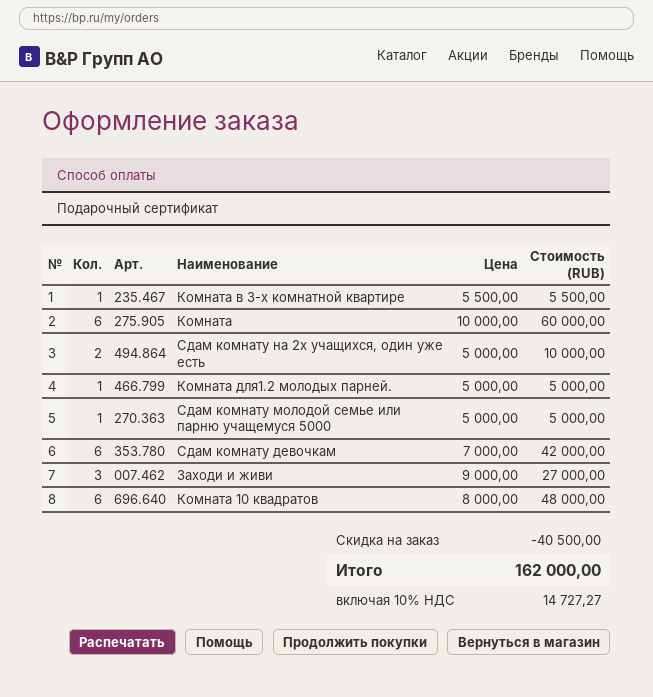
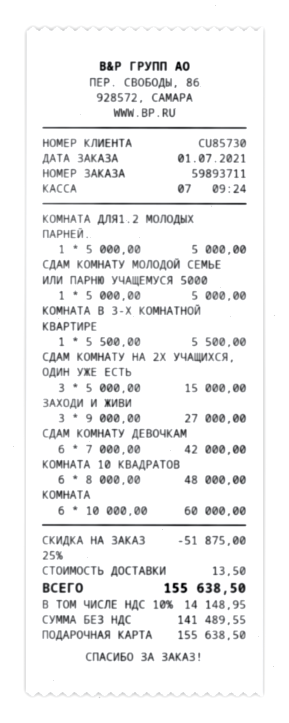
Сдам комнату на 2х учащихся, один уже есть: 2 x 5000.00 = 10000.00 -> 3 x 5000.00 = 15000.00
discount: 40500.00 -> 51875.00
shipping: none -> 13.50
tax: 10% = 14727.27 -> 10% = 14148.95
total: 162000.00 -> 155638.50

